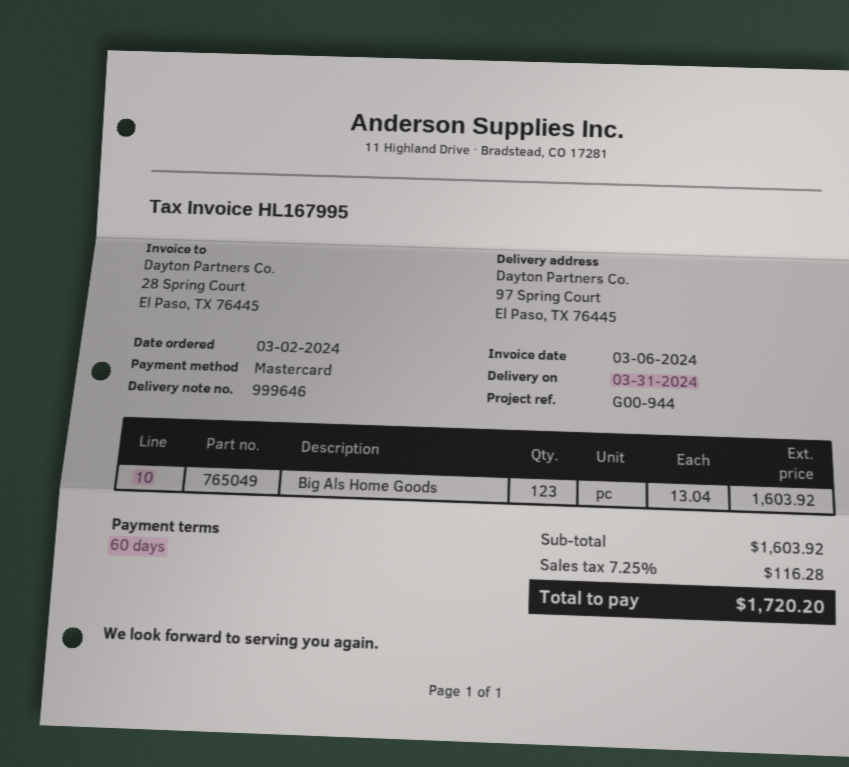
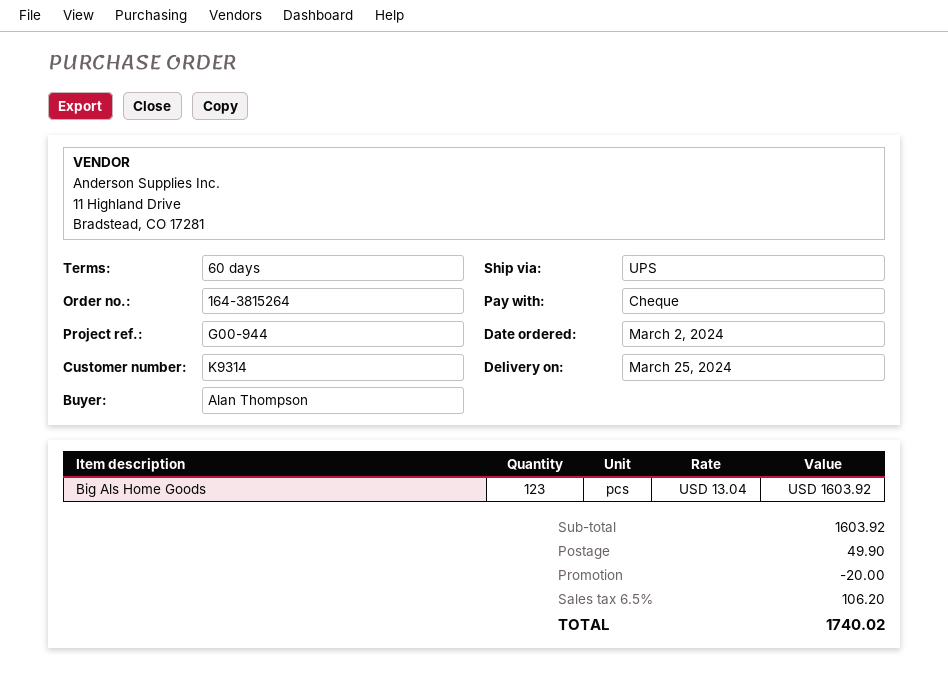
delivery date: 2024-03-31 -> 2024-03-25
payment method: Mastercard -> cheque
discount: none -> 20.00
shipping: none -> 49.90
tax: 7.25% = 116.28 -> 6.5% = 106.20
total: 1720.20 -> 1740.02

